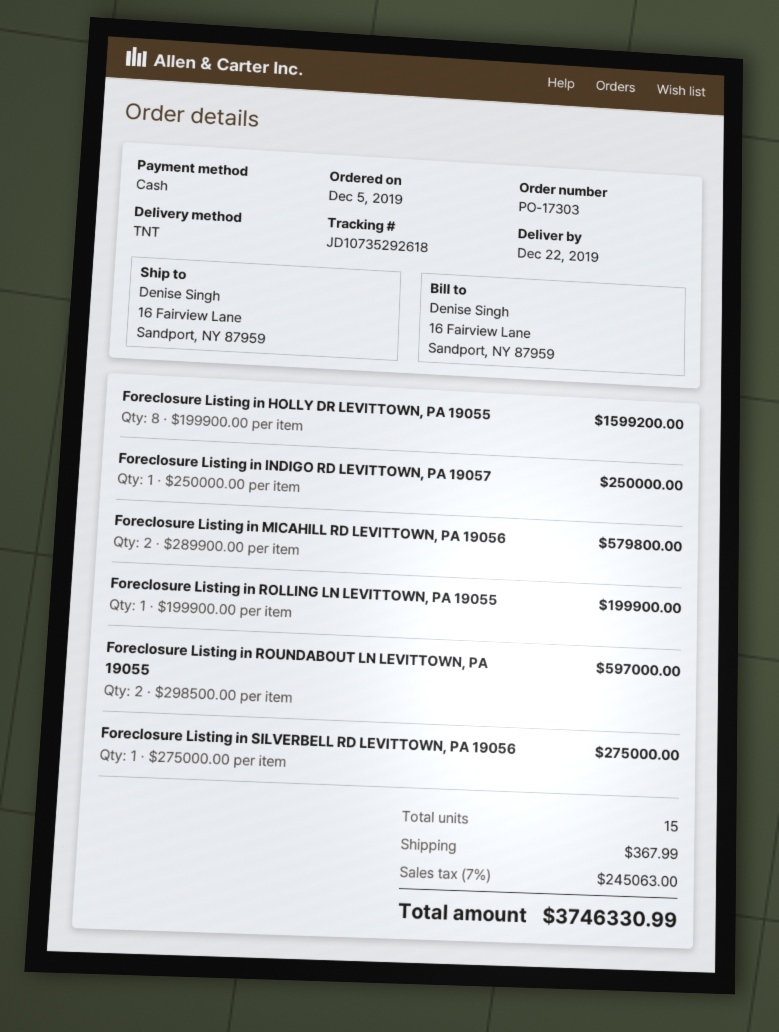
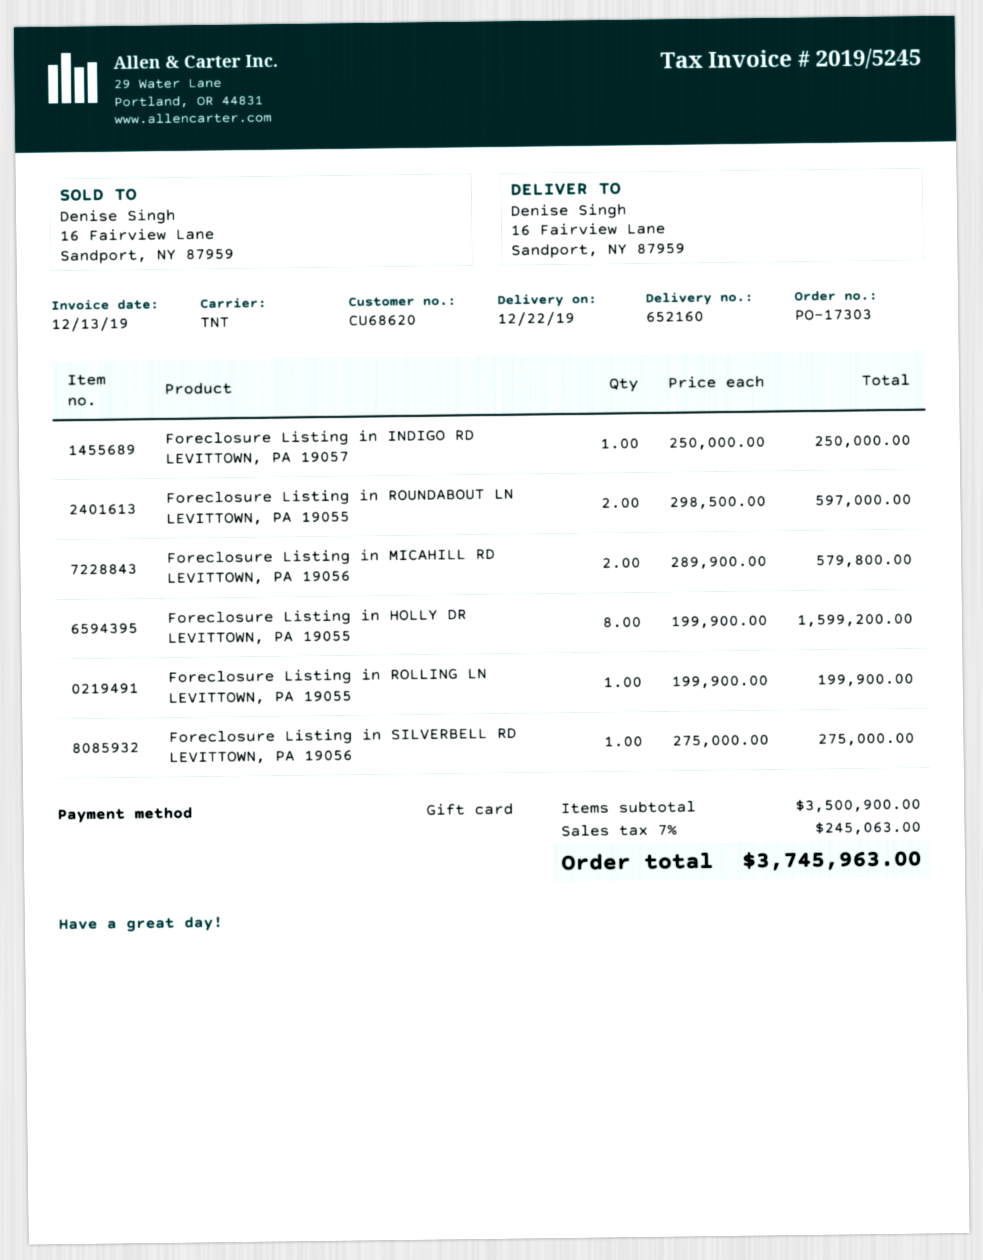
payment method: cash -> gift card
shipping: 367.99 -> none
total: 3746330.99 -> 3745963.00

